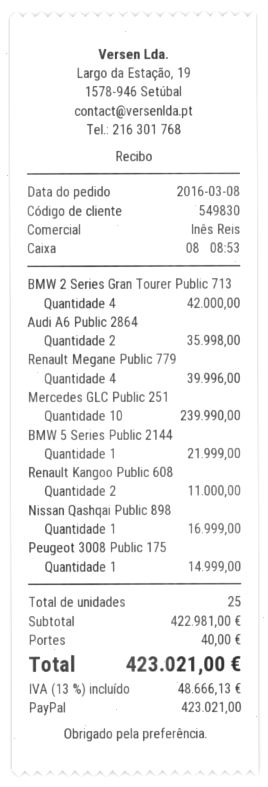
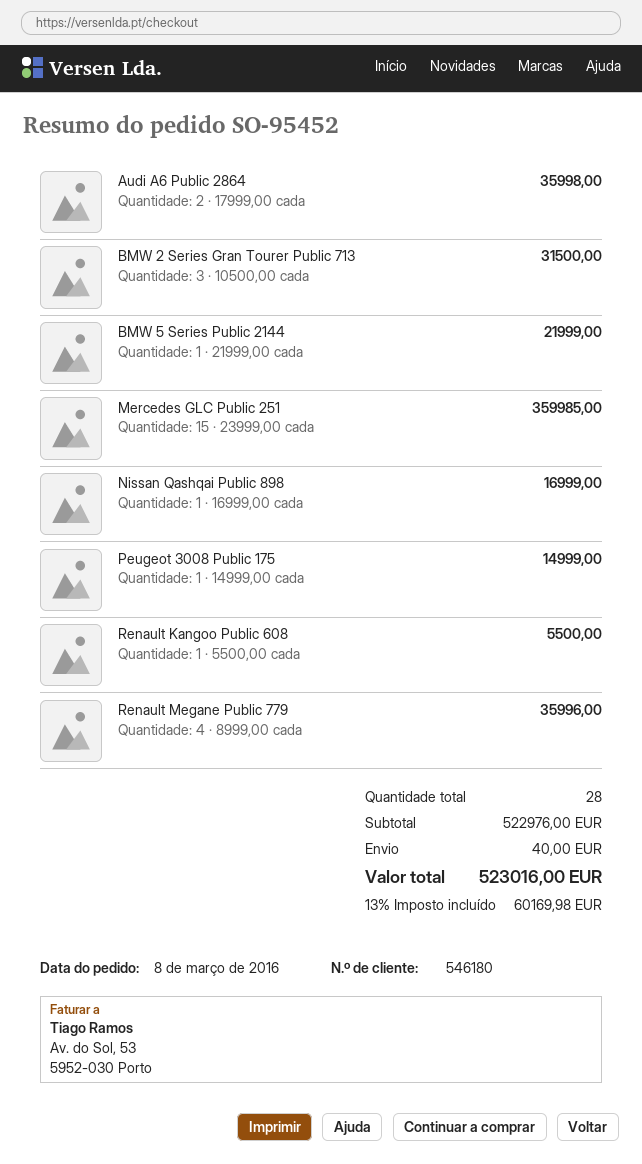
customer number: 549830 -> 546180
BMW 2 Series Gran Tourer Public 713: 4 for 42000.00 -> 3 for 31500.00
Renault Megane Public 779: 4 for 39996.00 -> 4 for 35996.00
Mercedes GLC Public 251: 10 for 239990.00 -> 15 for 359985.00
Renault Kangoo Public 608: 2 for 11000.00 -> 1 for 5500.00
total quantity: 25 -> 28
subtotal: 422981.00 -> 522976.00
tax: 13% = 48666.13 -> 13% = 60169.98
total: 423021.00 -> 523016.00

